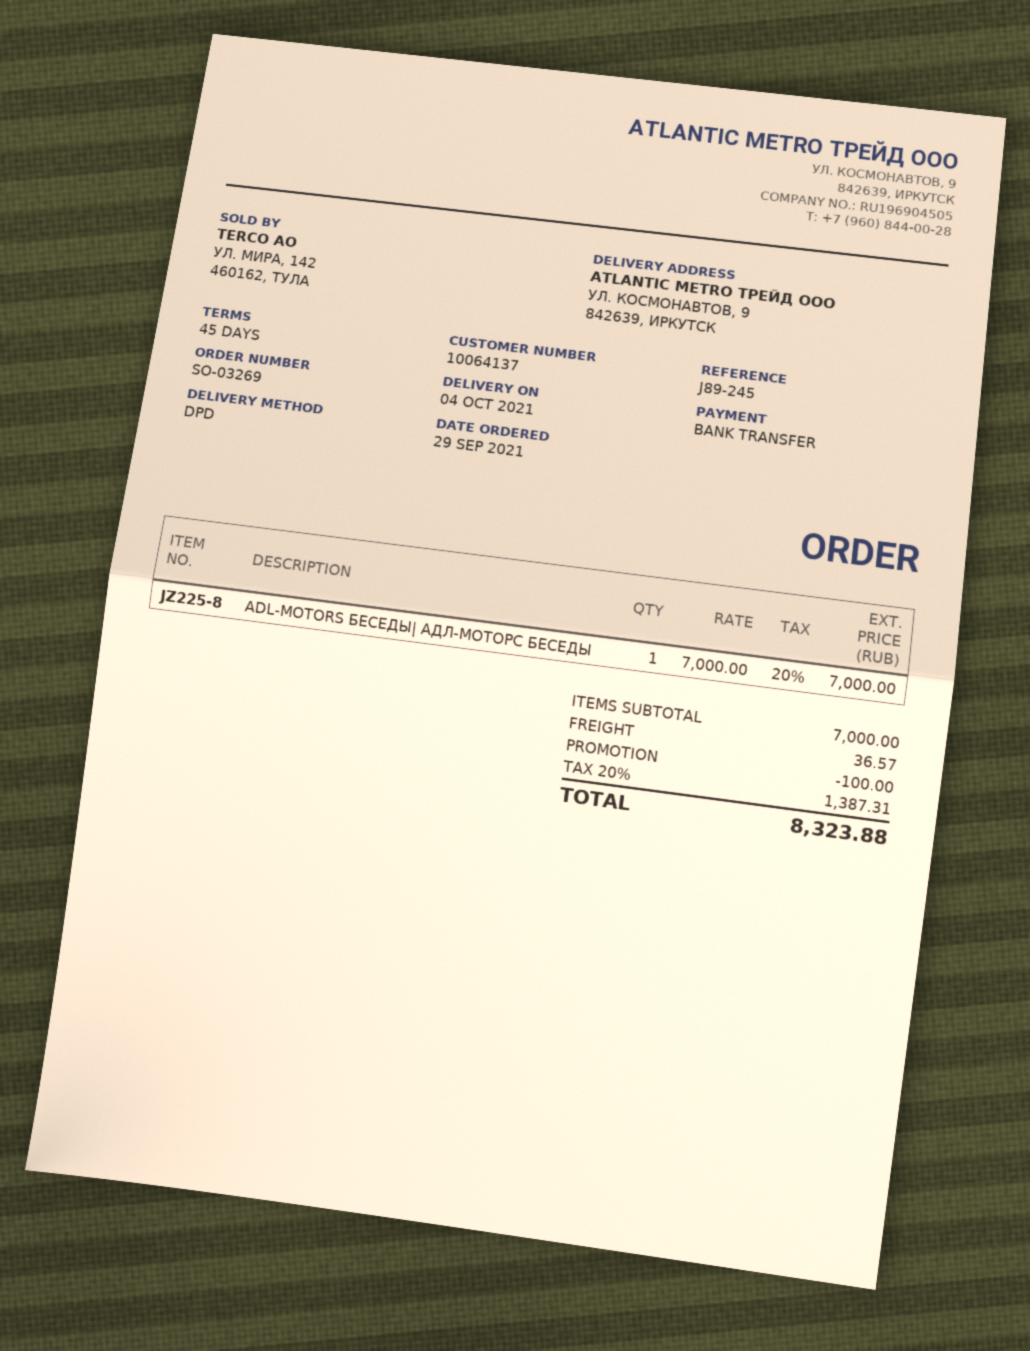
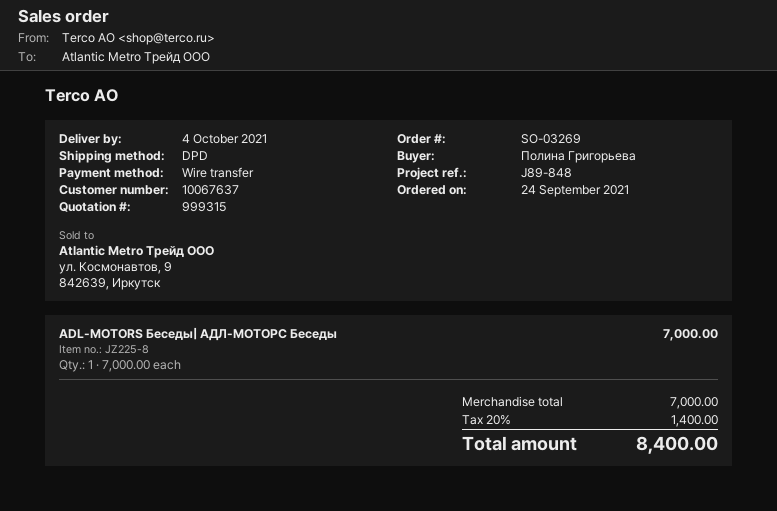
order date: 2021-09-29 -> 2021-09-24
customer number: 10064137 -> 10067637
reference: J89-245 -> J89-848
discount: 100.00 -> none
shipping: 36.57 -> none
tax: 20% = 1387.31 -> 20% = 1400.00
total: 8323.88 -> 8400.00

